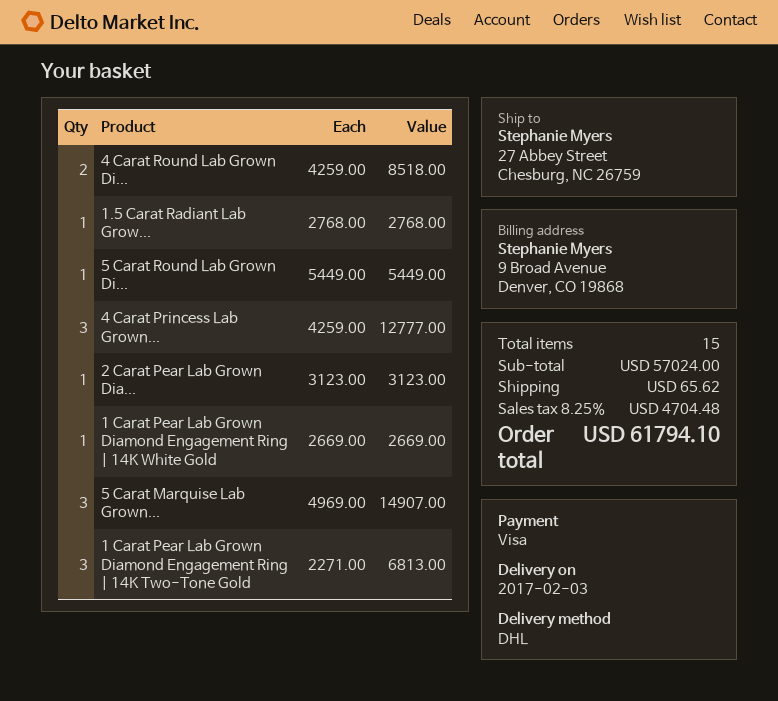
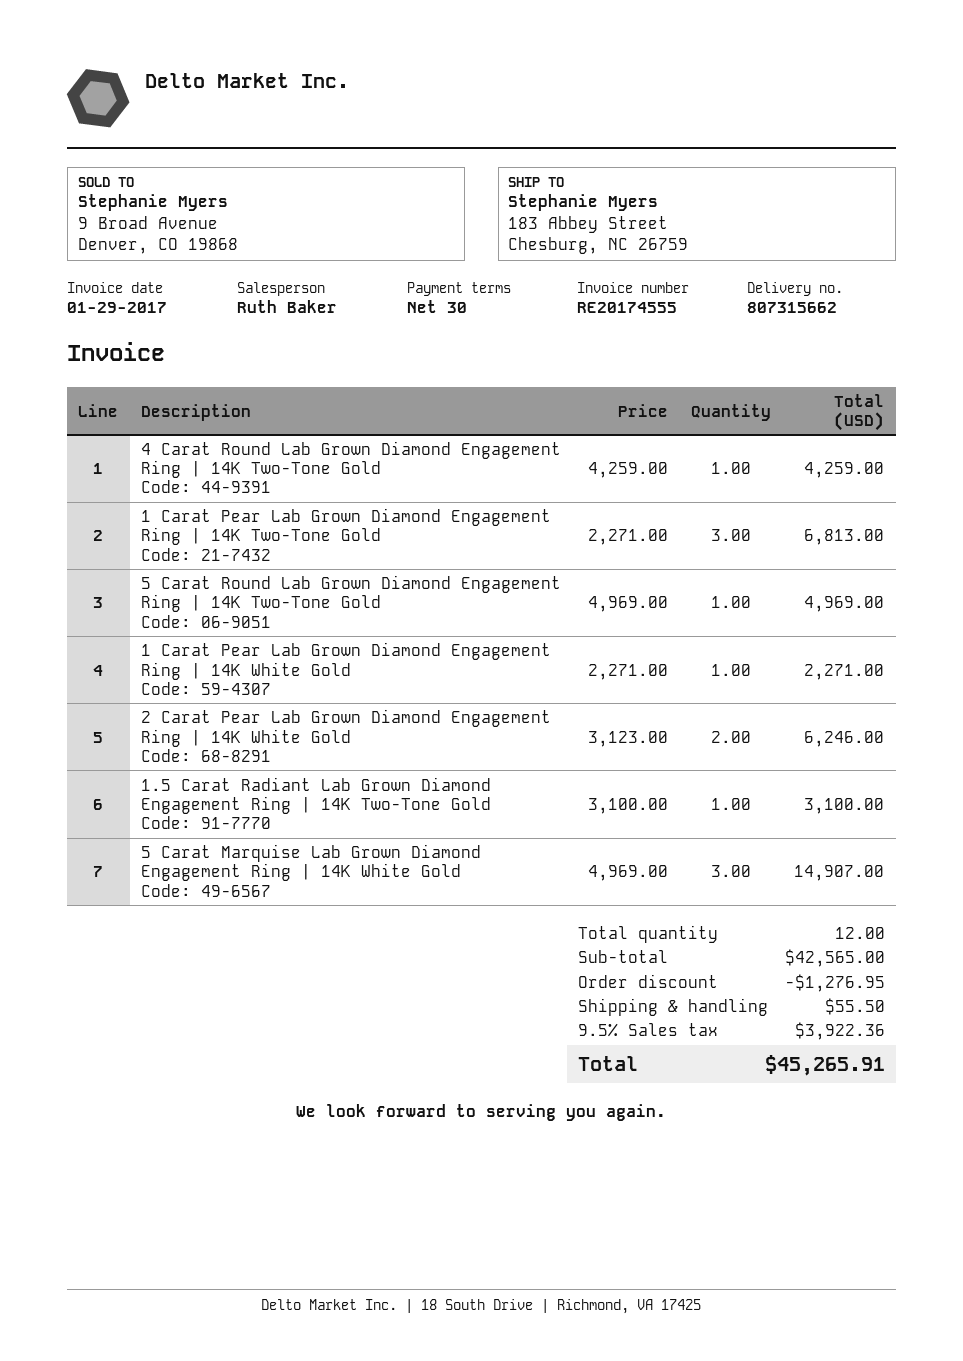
ship to: 27 Abbey Street, Chesburg, NC 26759 -> 183 Abbey Street, Chesburg, NC 26759
4 Carat Round Lab Grown Di...: 2 x 4259.00 = 8518.00 -> 1 x 4259.00 = 4259.00
1.5 Carat Radiant Lab Grow...: 1 x 2768.00 = 2768.00 -> 1 x 3100.00 = 3100.00
5 Carat Round Lab Grown Di...: 1 x 5449.00 = 5449.00 -> 1 x 4969.00 = 4969.00
4 Carat Princess Lab Grown...: 3 x 4259.00 = 12777.00 -> none
2 Carat Pear Lab Grown Dia...: 1 x 3123.00 = 3123.00 -> 2 x 3123.00 = 6246.00
1 Carat Pear Lab Grown Diamond Engagement Ring | 14K White Gold: 1 x 2669.00 = 2669.00 -> 1 x 2271.00 = 2271.00
total quantity: 15 -> 12
subtotal: 57024.00 -> 42565.00
discount: none -> 1276.95
shipping: 65.62 -> 55.50
tax: 8.25% = 4704.48 -> 9.5% = 3922.36
total: 61794.10 -> 45265.91

